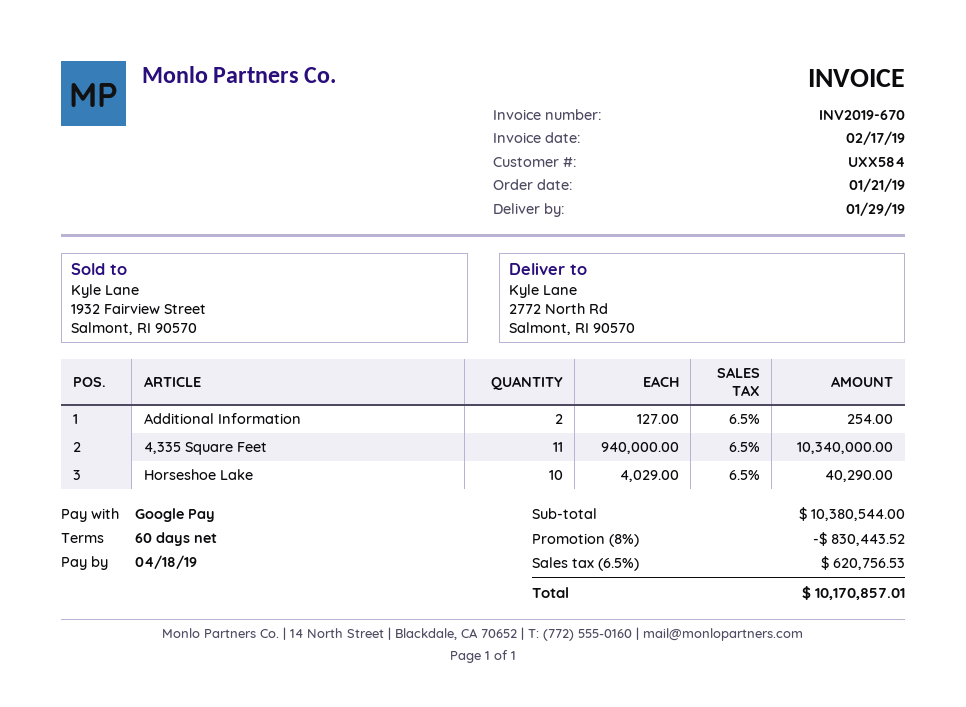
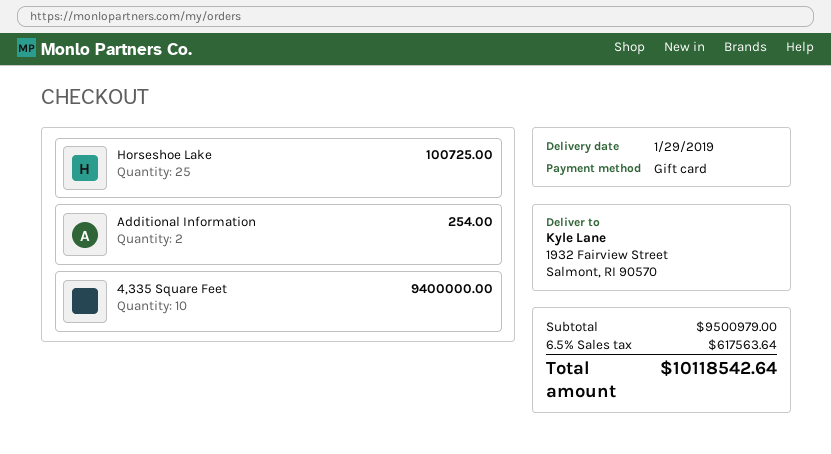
payment method: Google Pay -> gift card
ship to: 2772 North Rd, Salmont, RI 90570 -> 1932 Fairview Street, Salmont, RI 90570
4,335 Square Feet: 11 for 10340000.00 -> 10 for 9400000.00
Horseshoe Lake: 10 for 40290.00 -> 25 for 100725.00
subtotal: 10380544.00 -> 9500979.00
discount: 8% = 830443.52 -> none
tax: 6.5% = 620756.53 -> 6.5% = 617563.64
total: 10170857.01 -> 10118542.64

